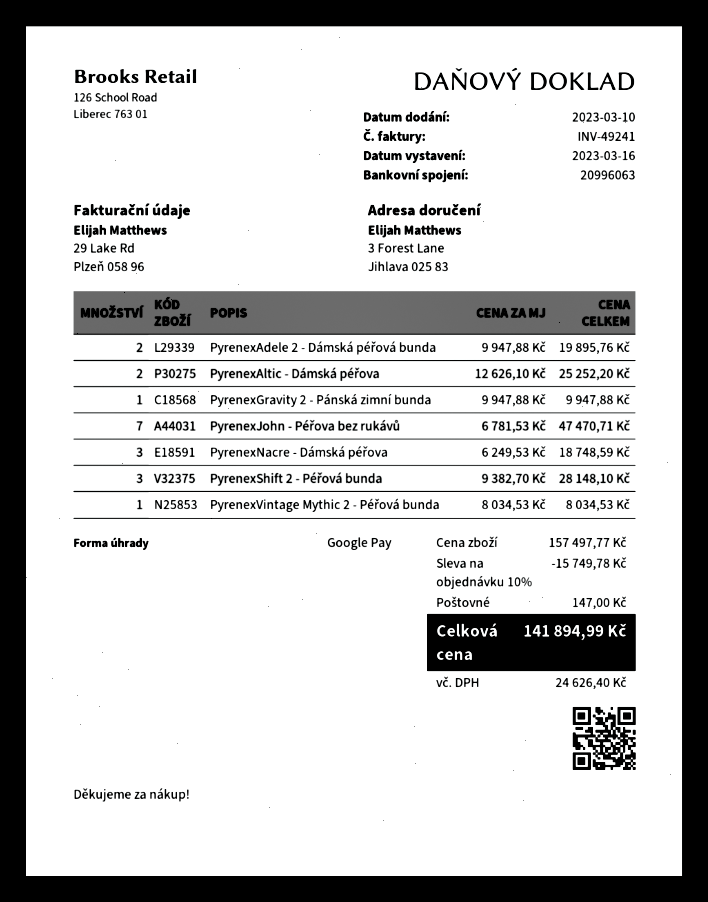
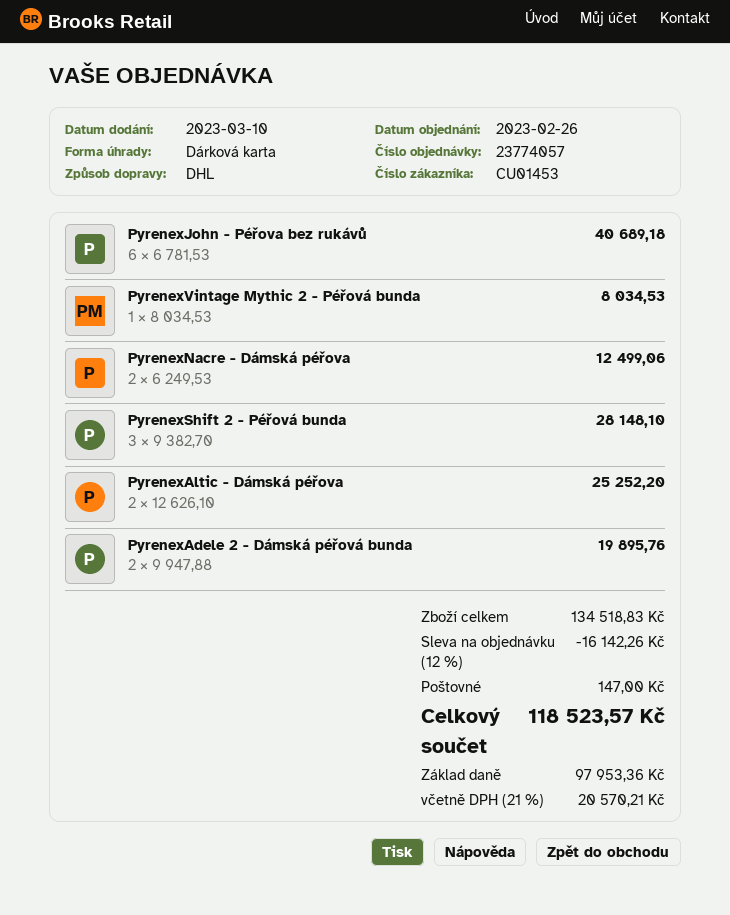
payment method: Google Pay -> gift card
PyrenexGravity 2 - Pánská zimní bunda: 1 x 9947.88 = 9947.88 -> none
PyrenexJohn - Péřova bez rukávů: 7 x 6781.53 = 47470.71 -> 6 x 6781.53 = 40689.18
PyrenexNacre - Dámská péřova: 3 x 6249.53 = 18748.59 -> 2 x 6249.53 = 12499.06
subtotal: 157497.77 -> 134518.83
discount: 10% = 15749.78 -> 12% = 16142.26
tax: 24626.40 -> 20570.21
total: 141894.99 -> 118523.57

